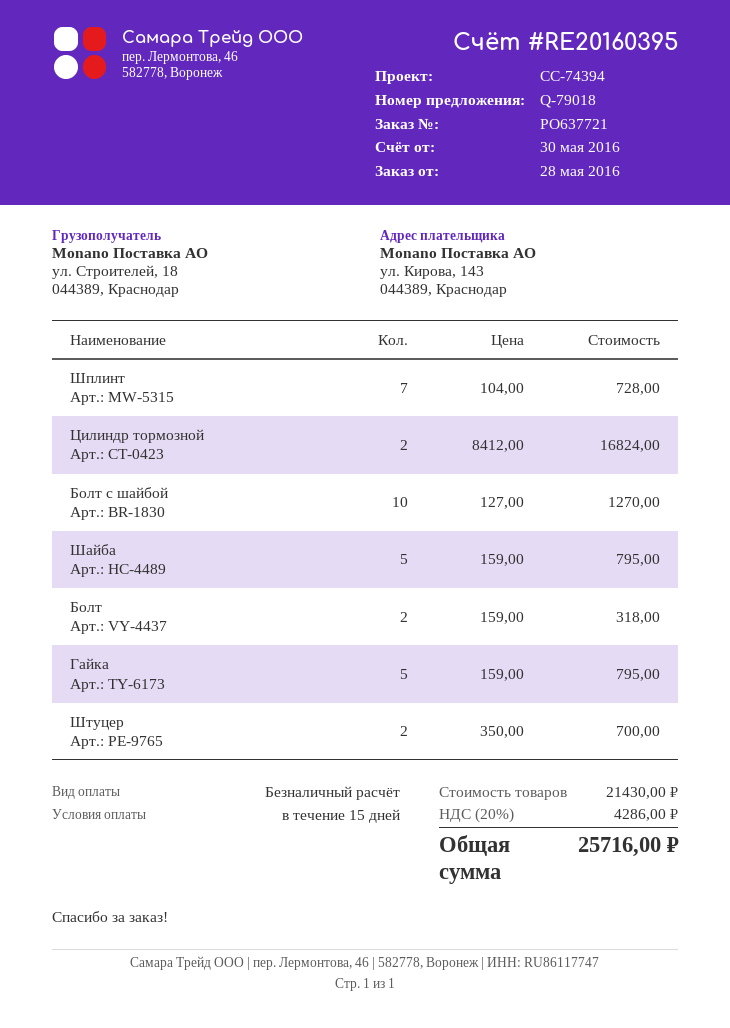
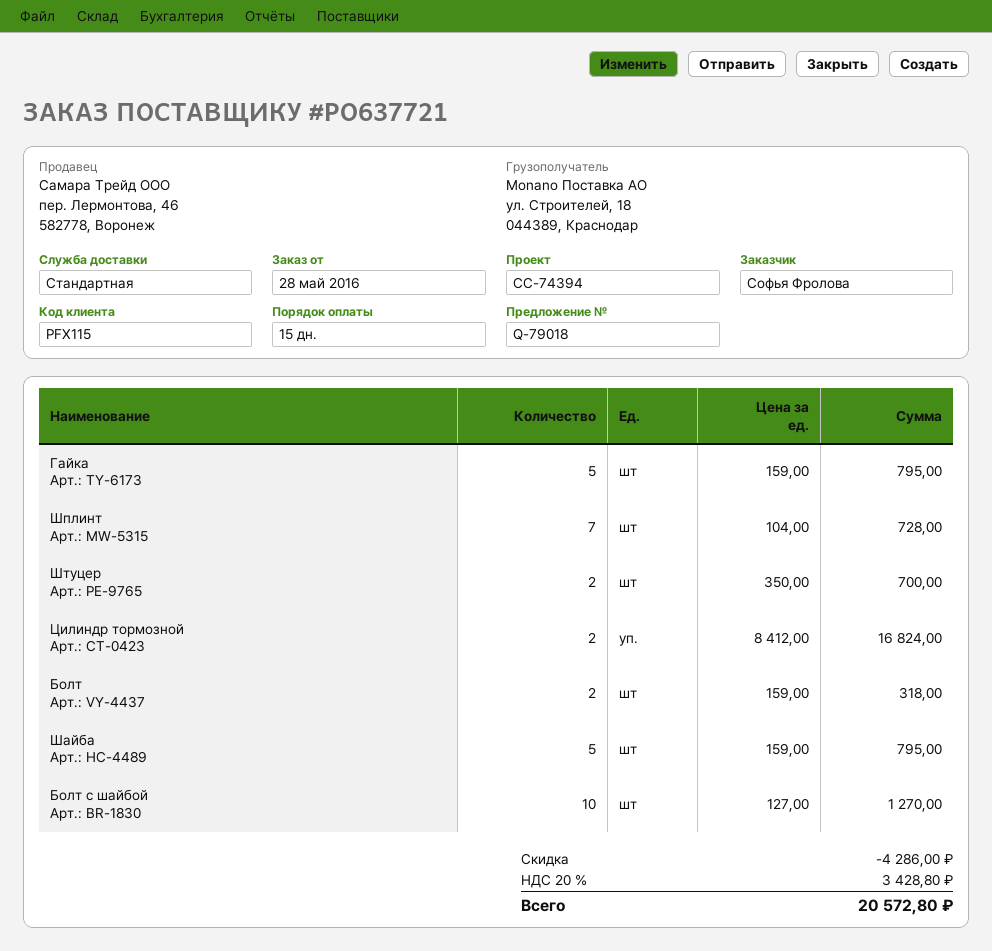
discount: none -> 4286.00
tax: 20% = 4286.00 -> 20% = 3428.80
total: 25716.00 -> 20572.80

